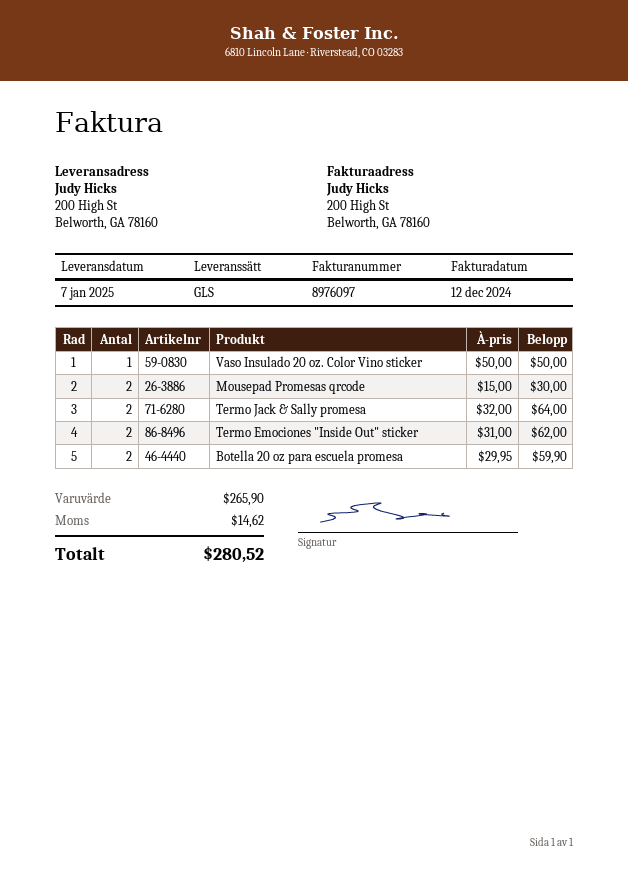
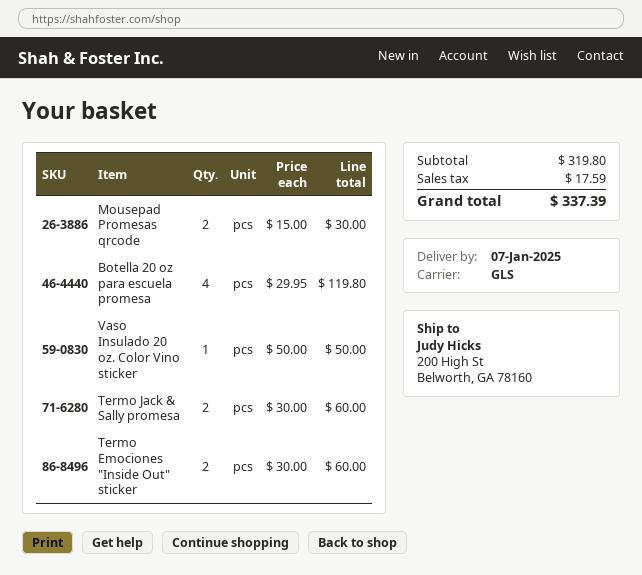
Termo Jack & Sally promesa: 2 x 32.00 = 64.00 -> 2 x 30.00 = 60.00
Termo Emociones "Inside Out" sticker: 2 x 31.00 = 62.00 -> 2 x 30.00 = 60.00
Botella 20 oz para escuela promesa: 2 x 29.95 = 59.90 -> 4 x 29.95 = 119.80
subtotal: 265.90 -> 319.80
tax: 14.62 -> 17.59
total: 280.52 -> 337.39

